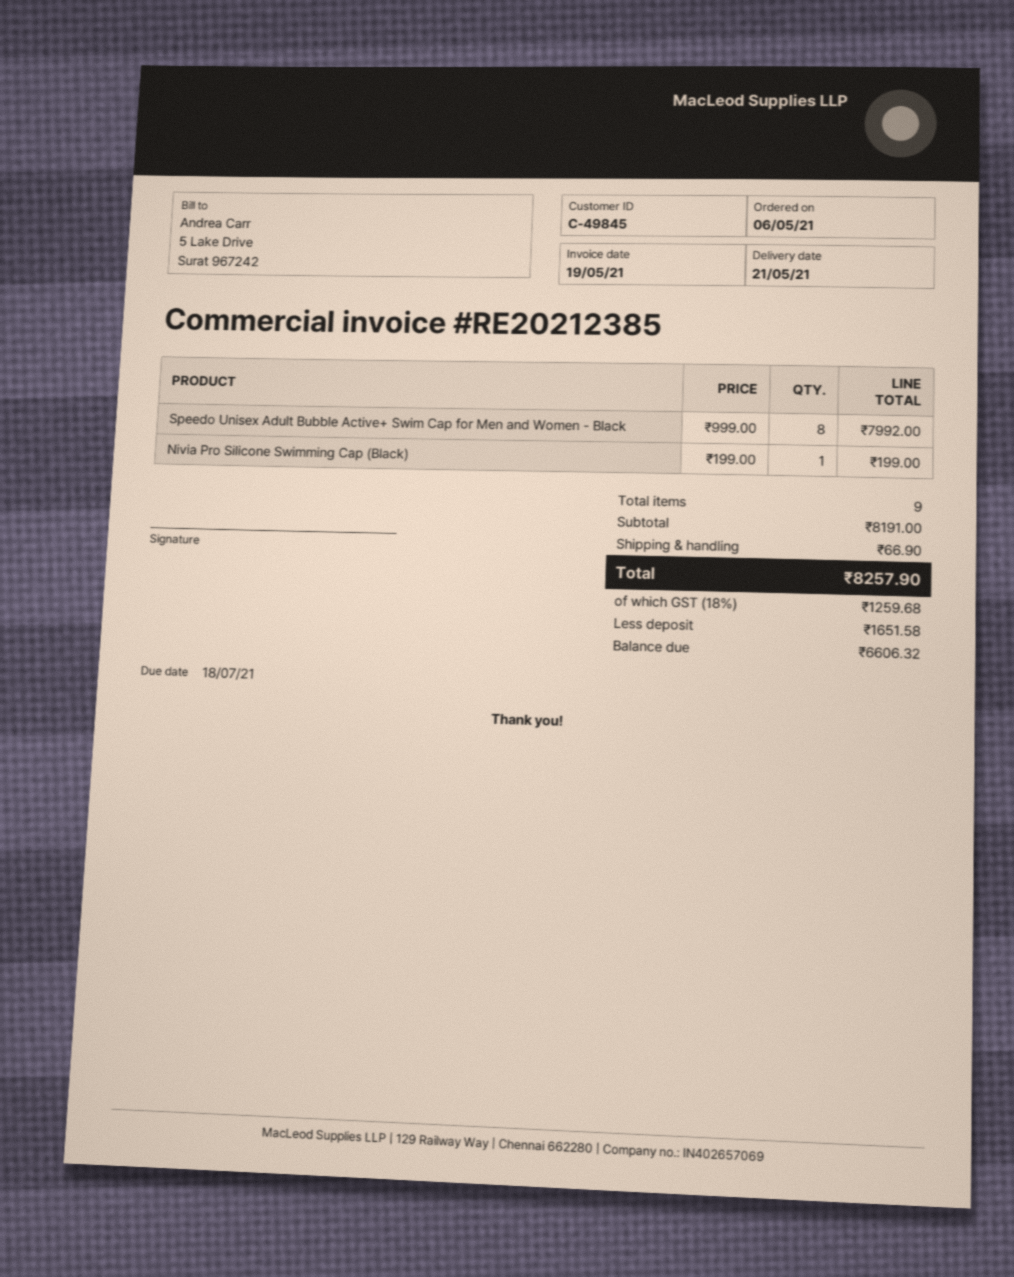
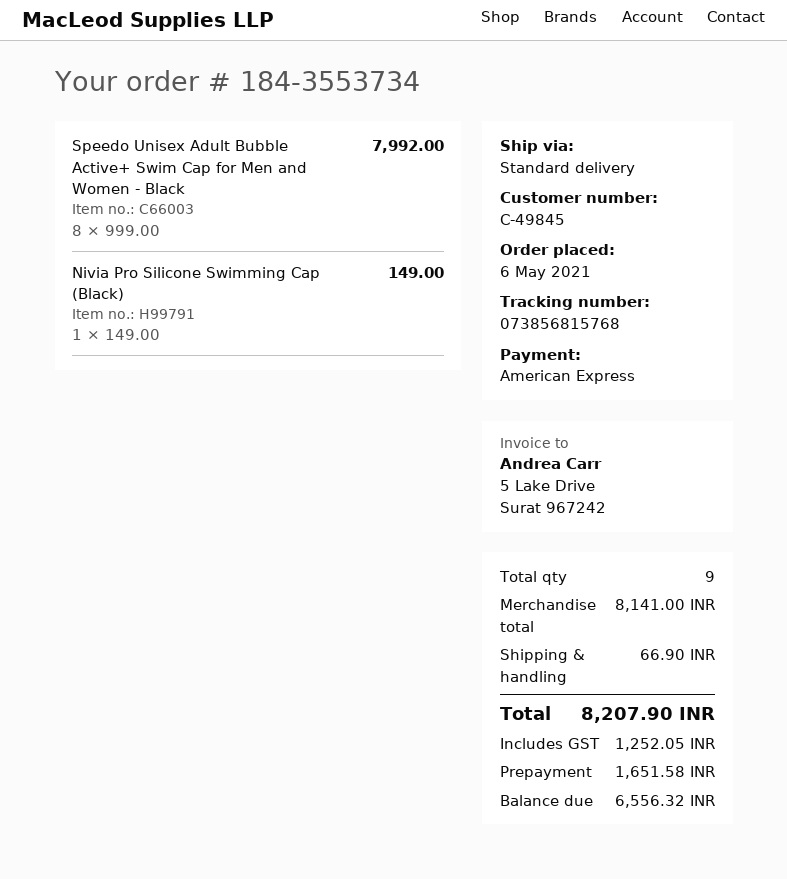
Nivia Pro Silicone Swimming Cap (Black): 1 x 199.00 = 199.00 -> 1 x 149.00 = 149.00
subtotal: 8191.00 -> 8141.00
tax: 1259.68 -> 1252.05
total: 8257.90 -> 8207.90
balance: 6606.32 -> 6556.32

